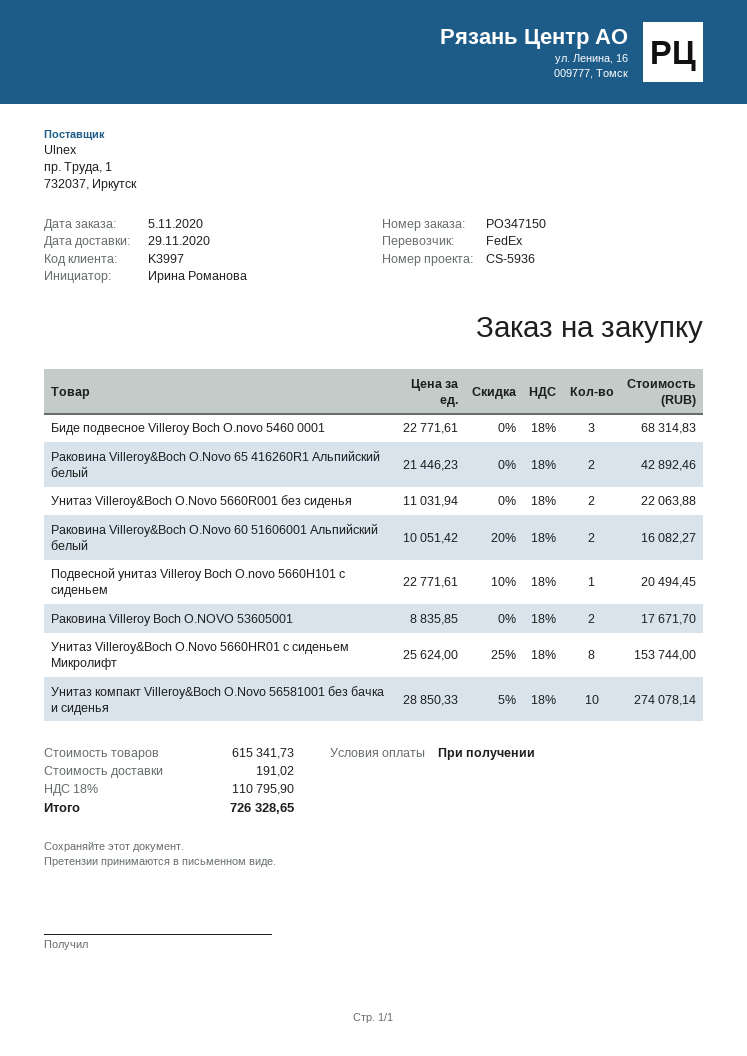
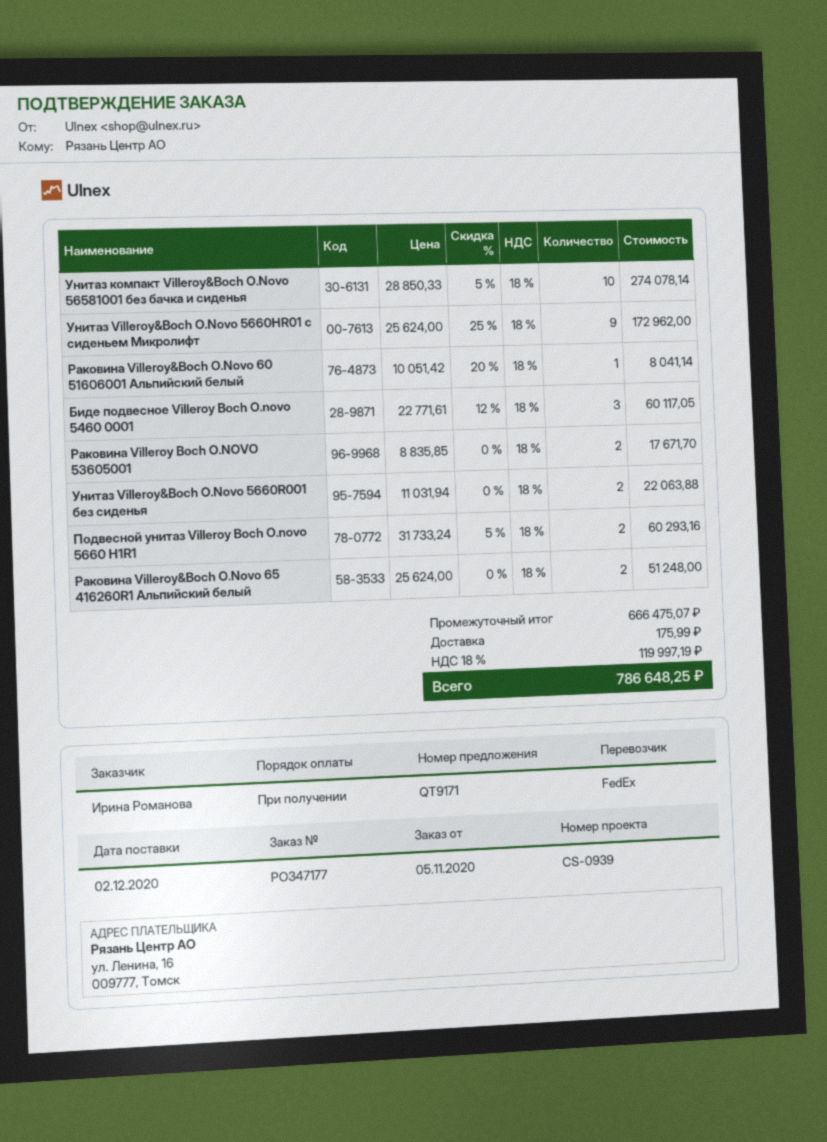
order number: PO347150 -> PO347177
delivery date: 2020-11-29 -> 2020-12-02
reference: CS-5936 -> CS-0939
Биде подвесное Villeroy Boch O.novo 5460 0001: 3 x 22771.61 = 68314.83 -> 3 x 22771.61 - 12% = 60117.05
Раковина Villeroy&Boch O.Novo 65 416260R1 Альпийский белый: 2 x 21446.23 = 42892.46 -> 2 x 25624.00 = 51248.00
Раковина Villeroy&Boch O.Novo 60 51606001 Альпийский белый: 2 x 10051.42 - 20% = 16082.27 -> 1 x 10051.42 - 20% = 8041.14
Подвесной унитаз Villeroy Boch O.novo 5660H101 с сиденьем: 1 x 22771.61 - 10% = 20494.45 -> none
Унитаз Villeroy&Boch O.Novo 5660HR01 с сиденьем Микролифт: 8 x 25624.00 - 25% = 153744.00 -> 9 x 25624.00 - 25% = 172962.00
Подвесной унитаз Villeroy Boch O.novo 5660 H1R1: none -> 2 x 31733.24 - 5% = 60293.16
subtotal: 615341.73 -> 666475.07
shipping: 191.02 -> 175.99
tax: 18% = 110795.90 -> 18% = 119997.19
total: 726328.65 -> 786648.25

